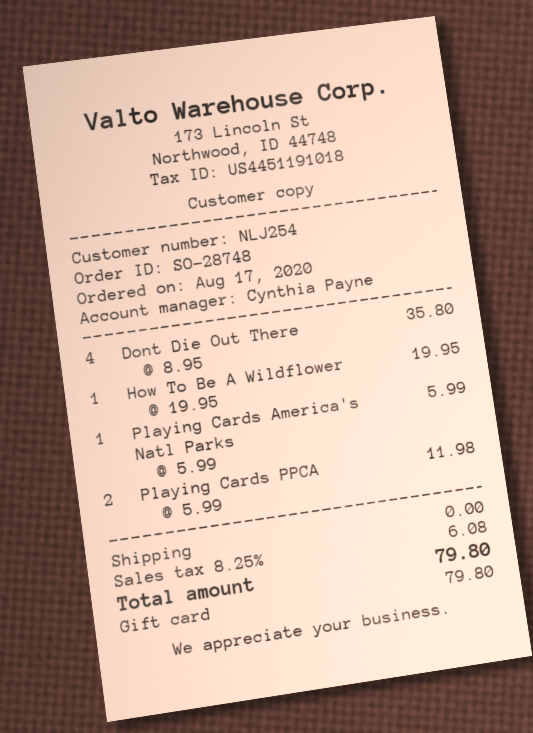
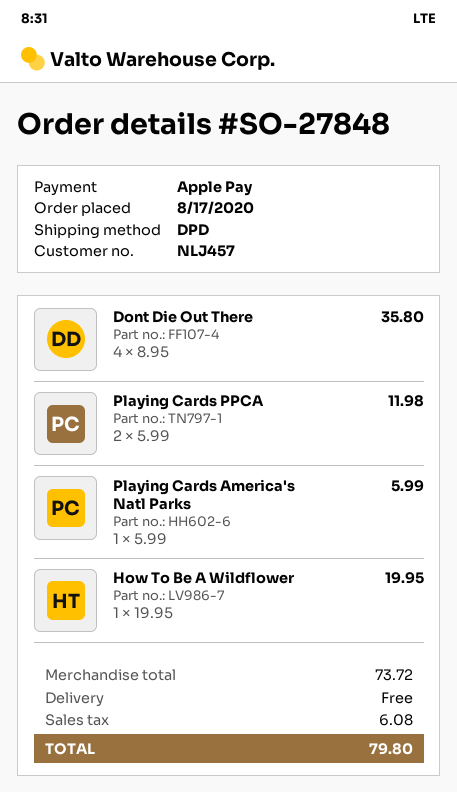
order number: SO-28748 -> SO-27848
customer number: NLJ254 -> NLJ457
payment method: gift card -> Apple Pay

